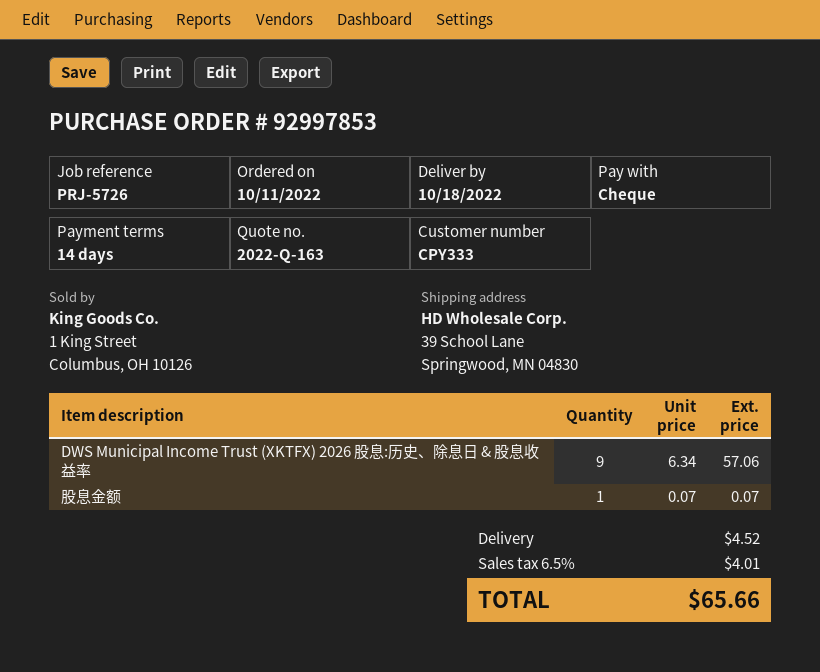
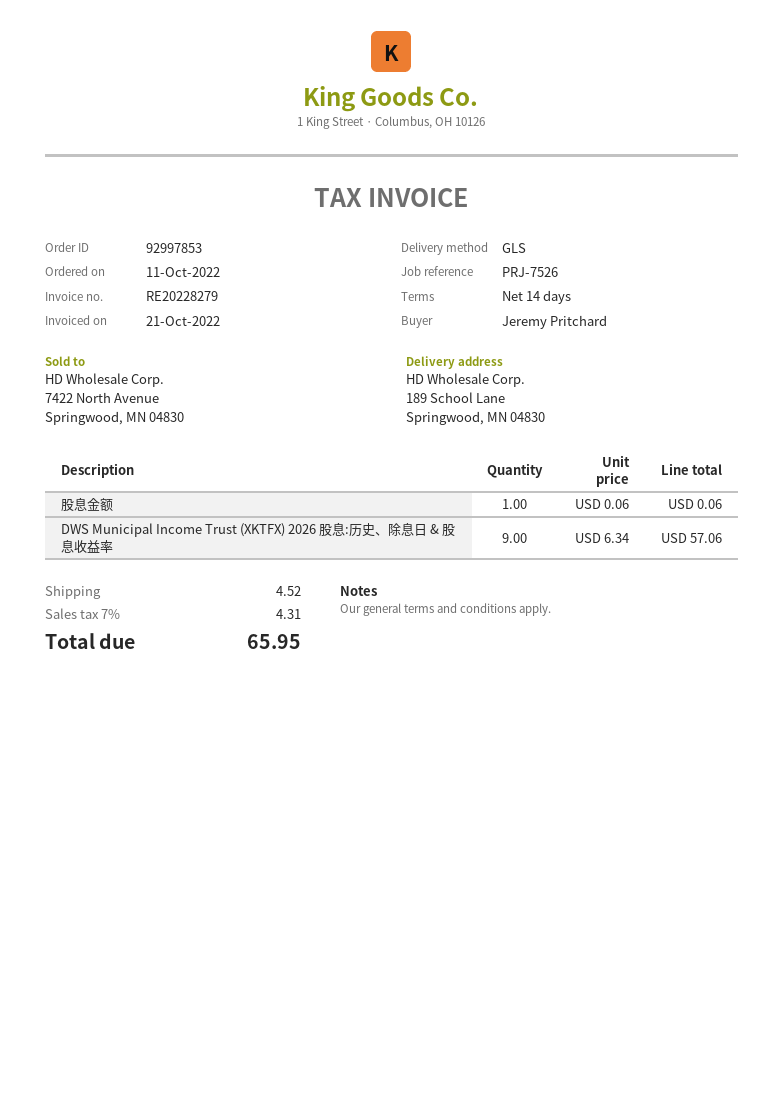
reference: PRJ-5726 -> PRJ-7526
ship to: 39 School Lane, Springwood, MN 04830 -> 189 School Lane, Springwood, MN 04830
股息金额: 1 x 0.07 = 0.07 -> 1 x 0.06 = 0.06
tax: 6.5% = 4.01 -> 7% = 4.31
total: 65.66 -> 65.95

